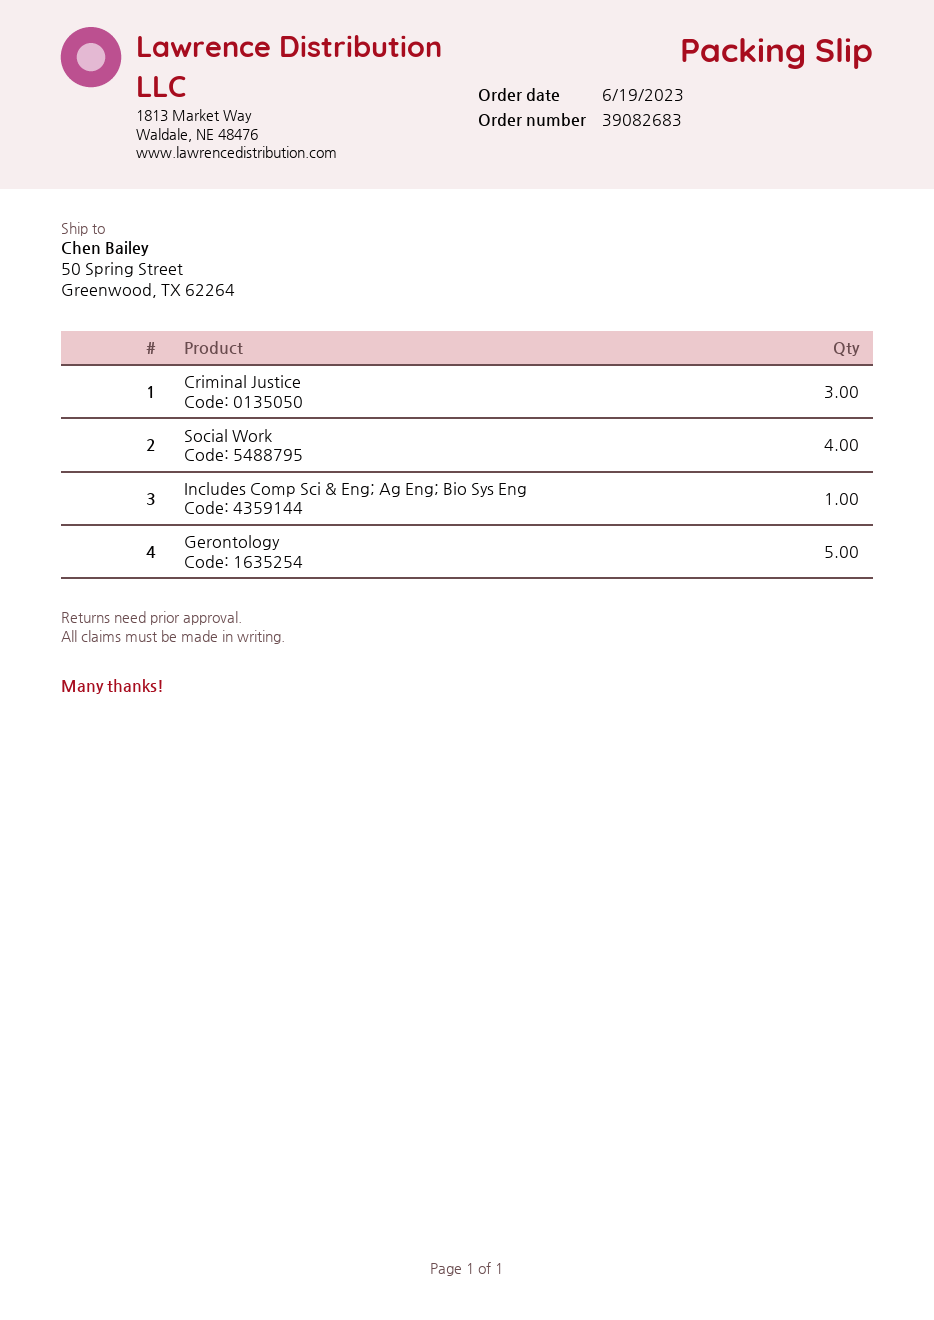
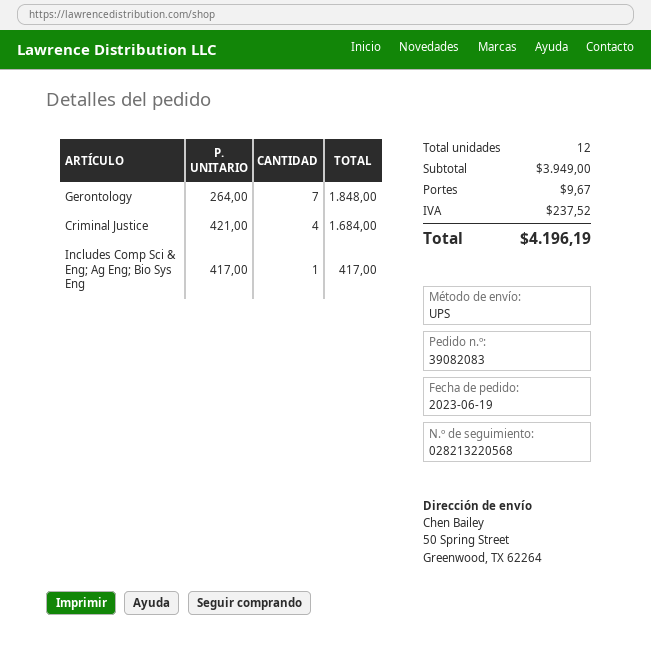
order number: 39082683 -> 39082083
Criminal Justice: 3 -> 4
Social Work: 4 -> none
Gerontology: 5 -> 7

